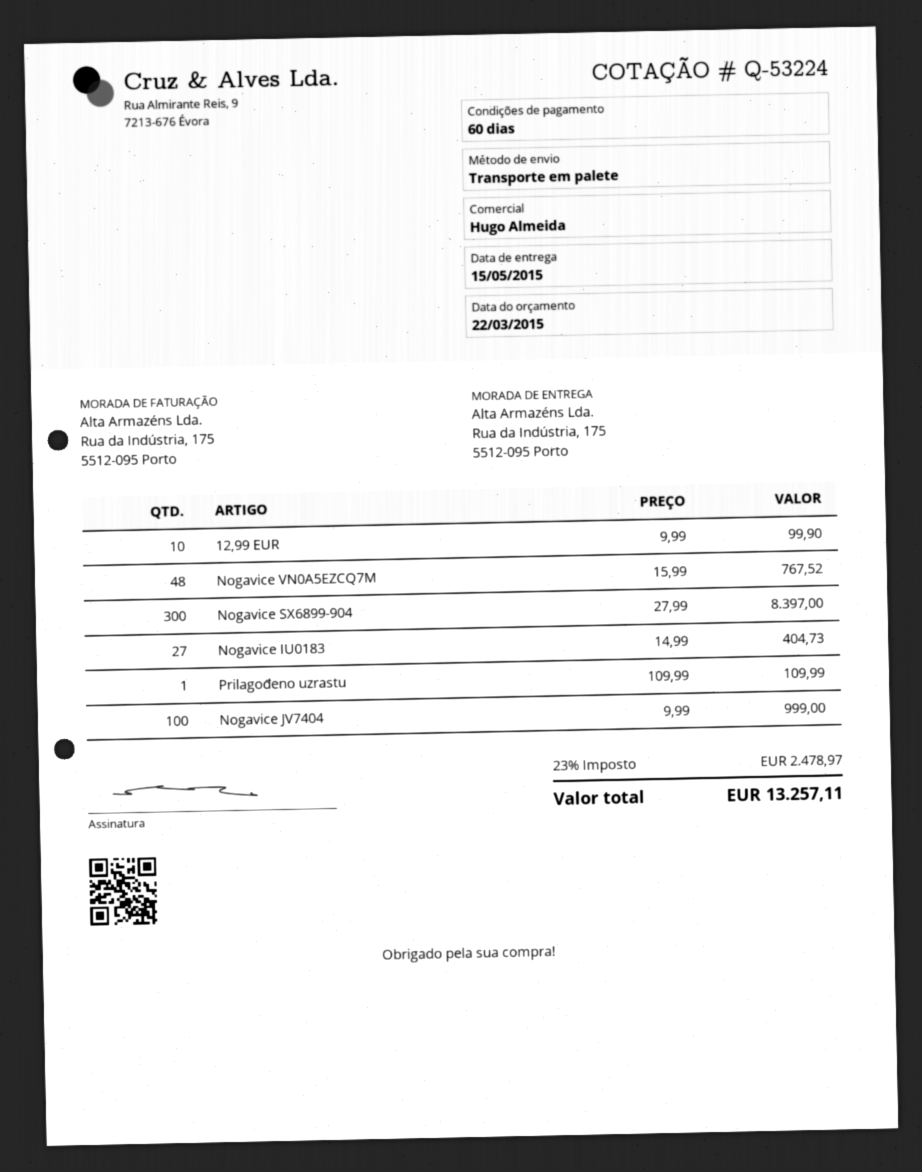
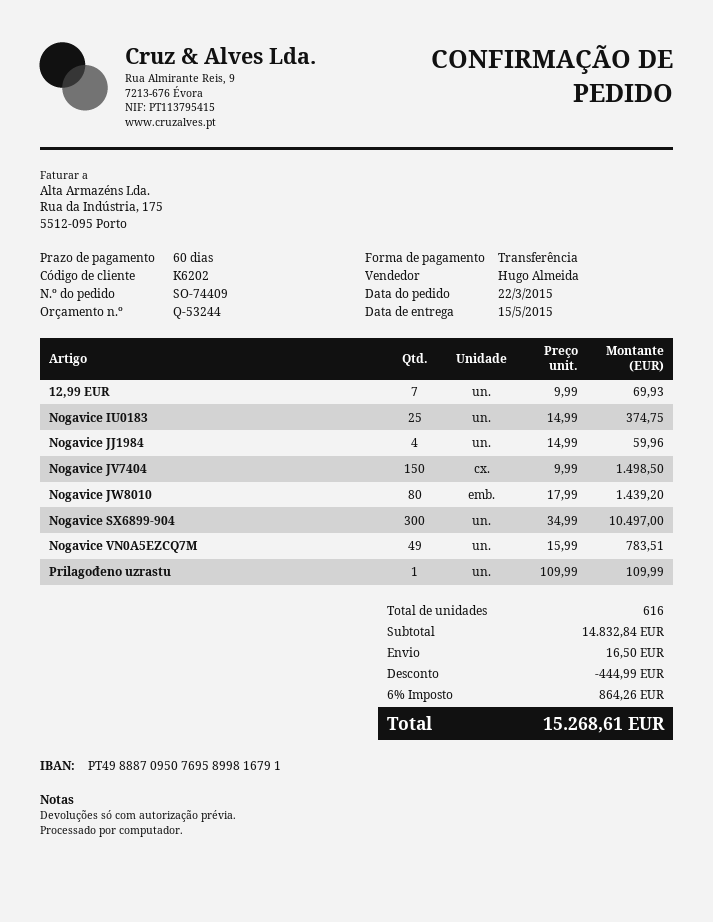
quote number: Q-53224 -> Q-53244
12,99 EUR: 10 x 9.99 = 99.90 -> 7 x 9.99 = 69.93
Nogavice VN0A5EZCQ7M: 48 x 15.99 = 767.52 -> 49 x 15.99 = 783.51
Nogavice SX6899-904: 300 x 27.99 = 8397.00 -> 300 x 34.99 = 10497.00
Nogavice IU0183: 27 x 14.99 = 404.73 -> 25 x 14.99 = 374.75
Nogavice JV7404: 100 x 9.99 = 999.00 -> 150 x 9.99 = 1498.50
Nogavice JJ1984: none -> 4 x 14.99 = 59.96
Nogavice JW8010: none -> 80 x 17.99 = 1439.20
discount: none -> 444.99
shipping: none -> 16.50
tax: 23% = 2478.97 -> 6% = 864.26
total: 13257.11 -> 15268.61

